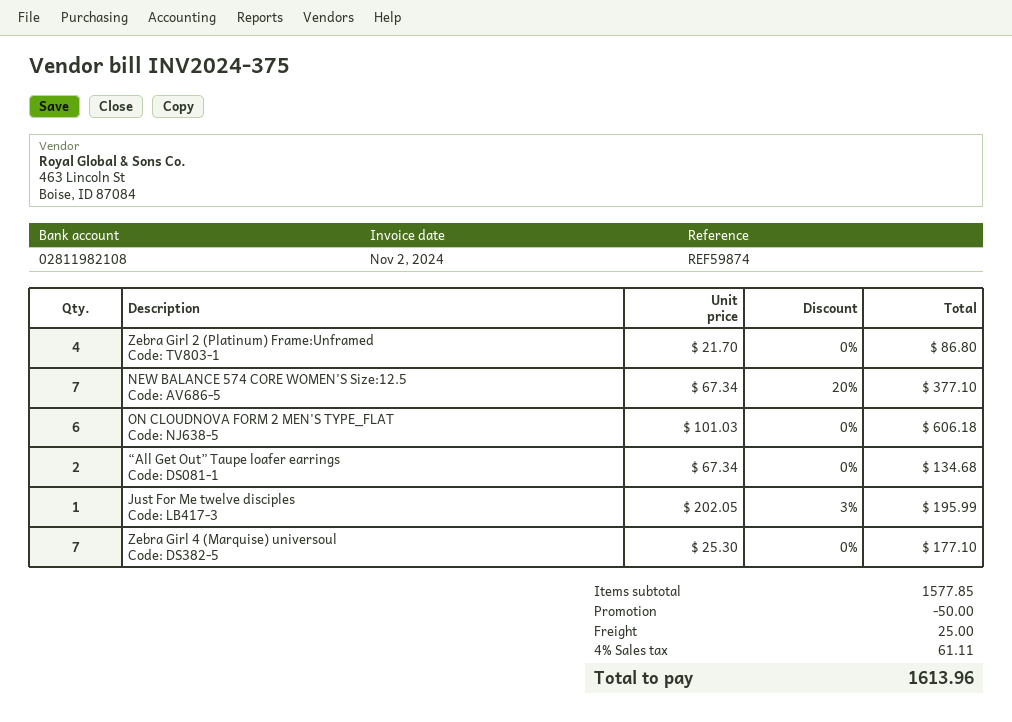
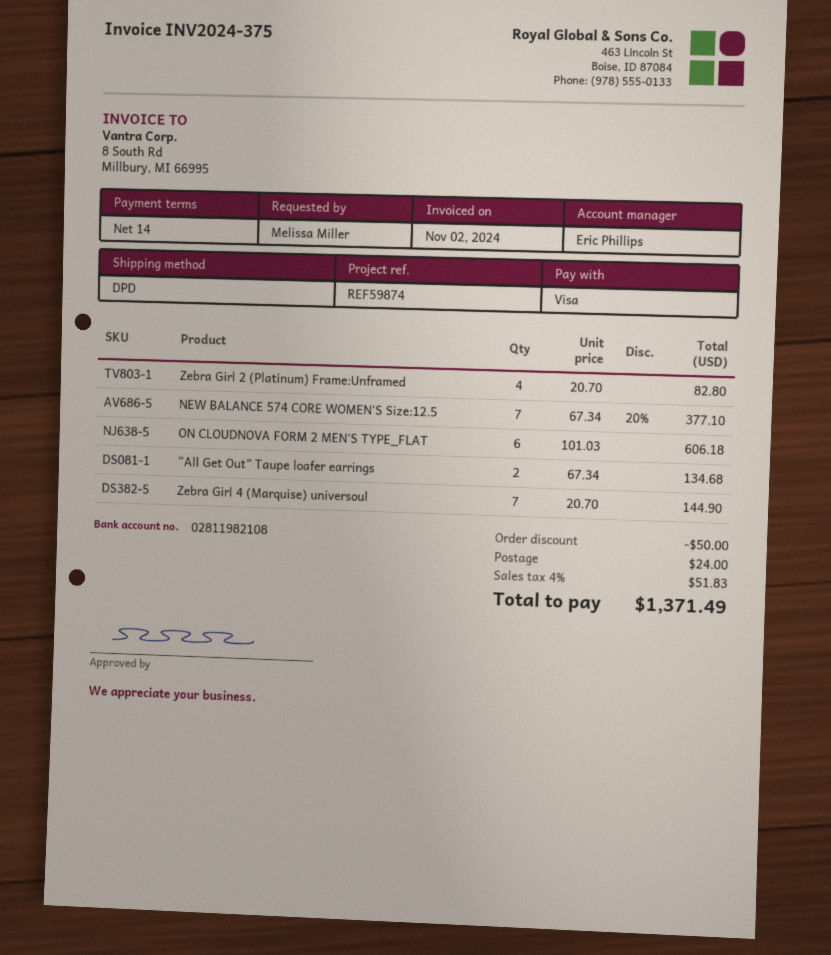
Zebra Girl 2 (Platinum) Frame:Unframed: 4 x 21.70 = 86.80 -> 4 x 20.70 = 82.80
Just For Me twelve disciples: 1 x 202.05 - 3% = 195.99 -> none
Zebra Girl 4 (Marquise) universoul: 7 x 25.30 = 177.10 -> 7 x 20.70 = 144.90
shipping: 25.00 -> 24.00
tax: 4% = 61.11 -> 4% = 51.83
total: 1613.96 -> 1371.49

